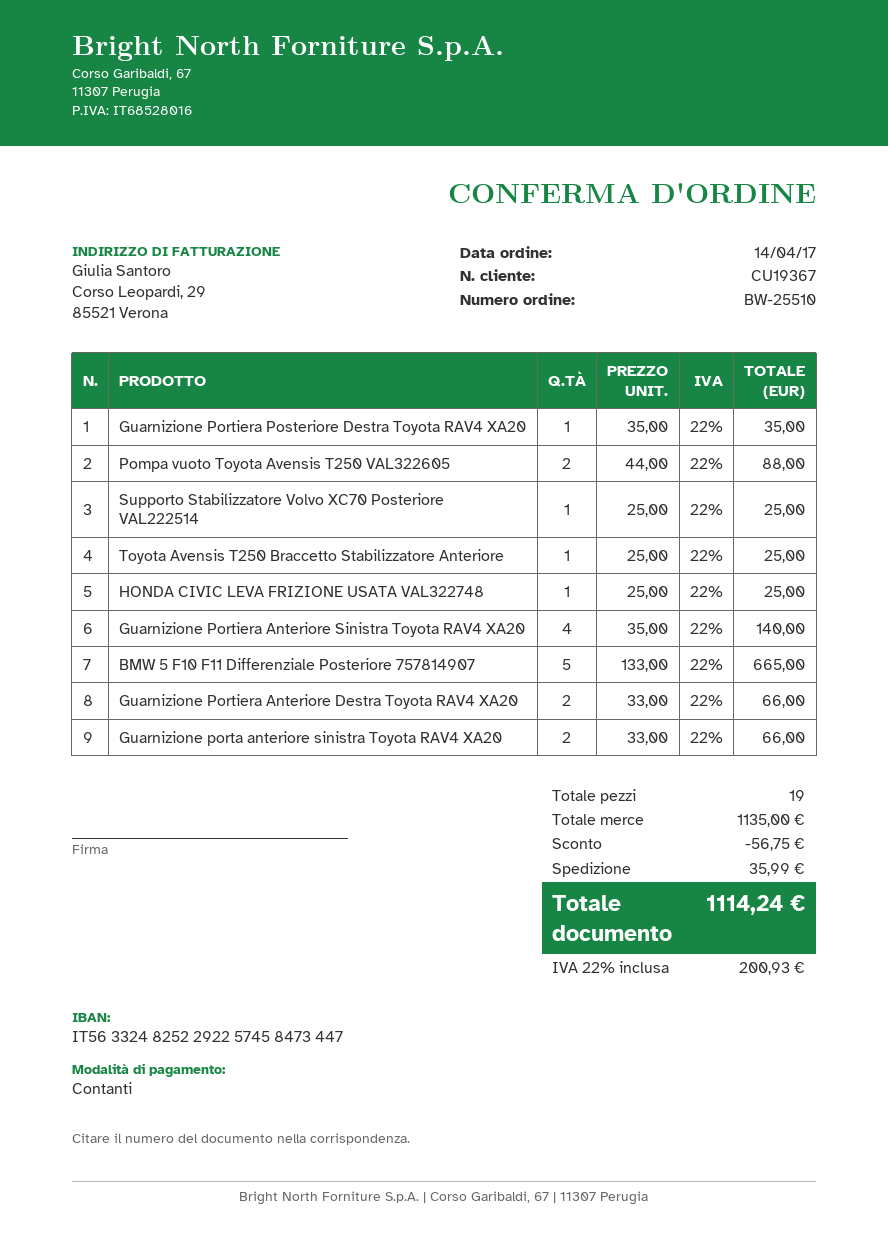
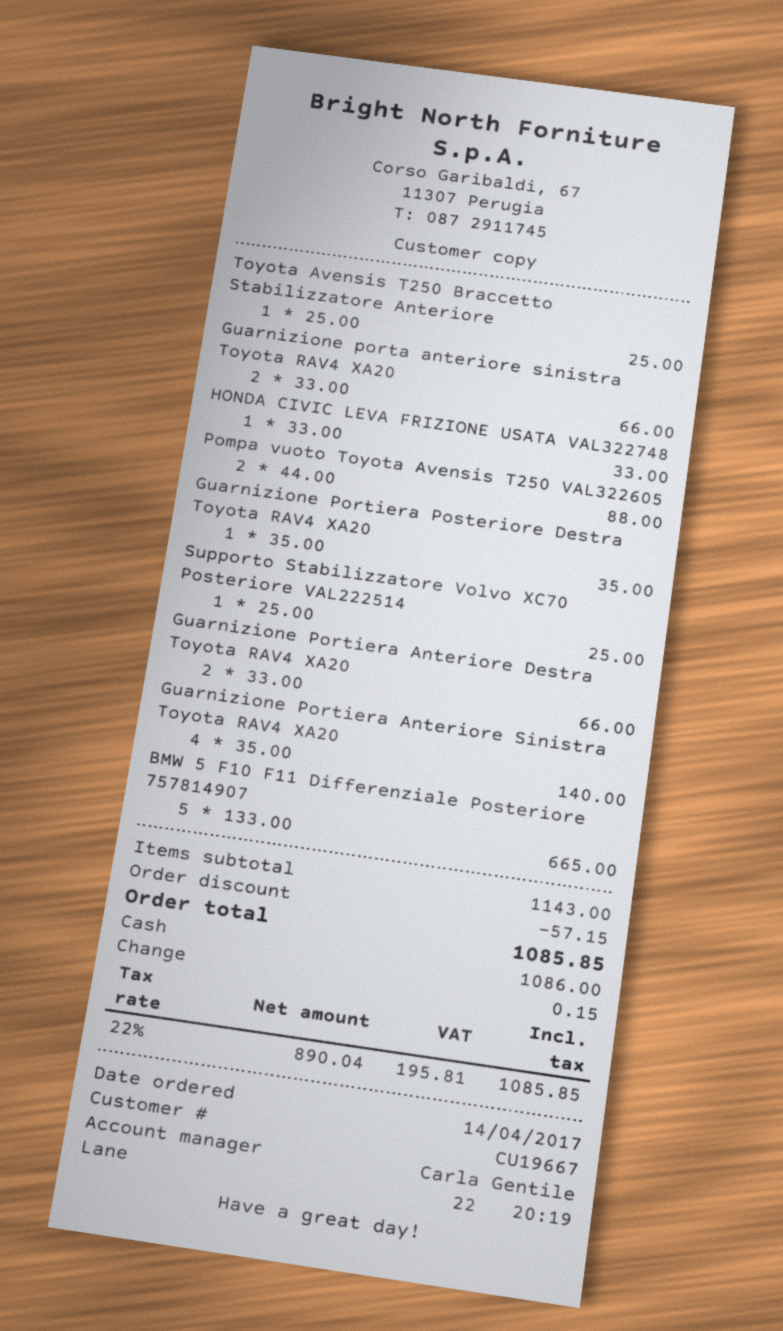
customer number: CU19367 -> CU19667
HONDA CIVIC LEVA FRIZIONE USATA VAL322748: 1 x 25.00 = 25.00 -> 1 x 33.00 = 33.00
subtotal: 1135.00 -> 1143.00
discount: 56.75 -> 57.15
shipping: 35.99 -> none
tax: 22% = 200.93 -> 22% = 195.81
total: 1114.24 -> 1085.85

